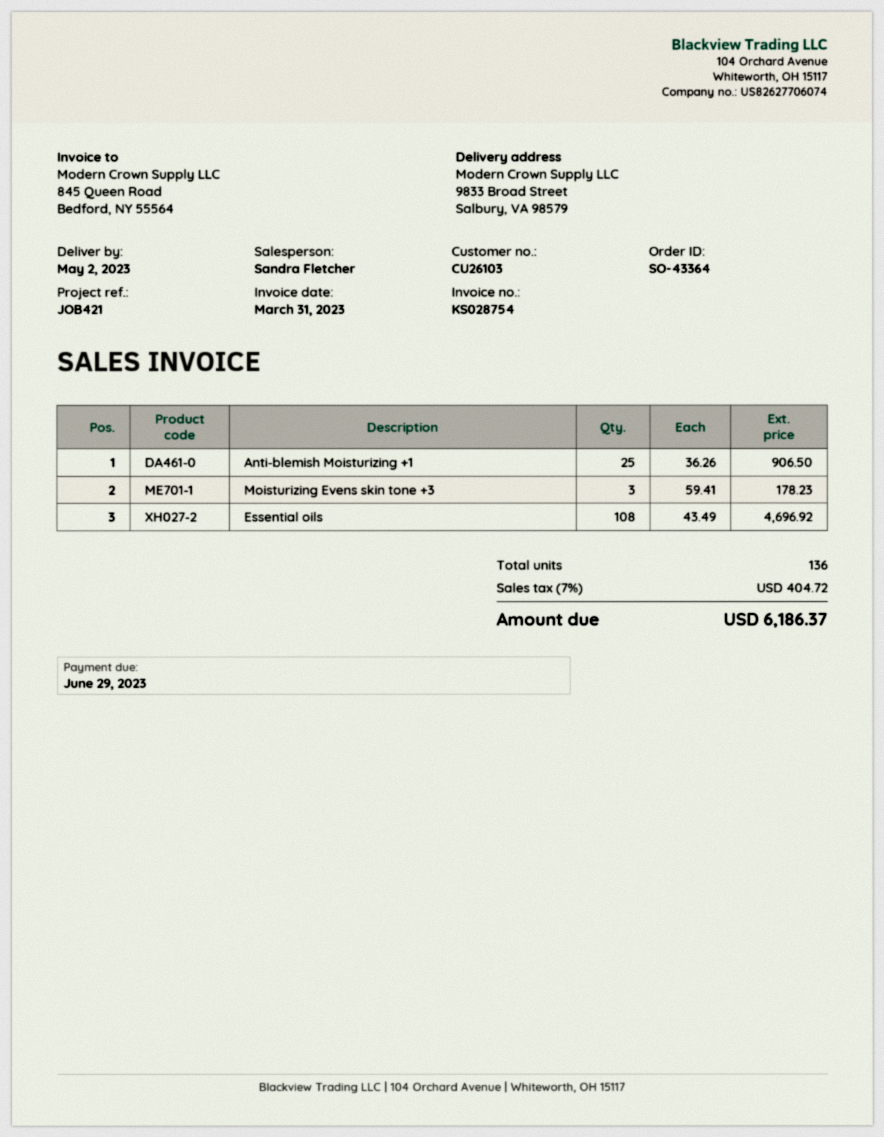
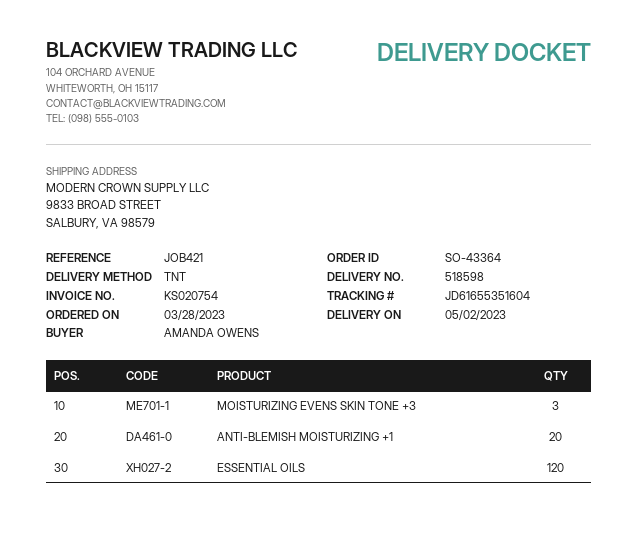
invoice number: KS028754 -> KS020754
Anti-blemish Moisturizing +1: 25 -> 20
Essential oils: 108 -> 120

